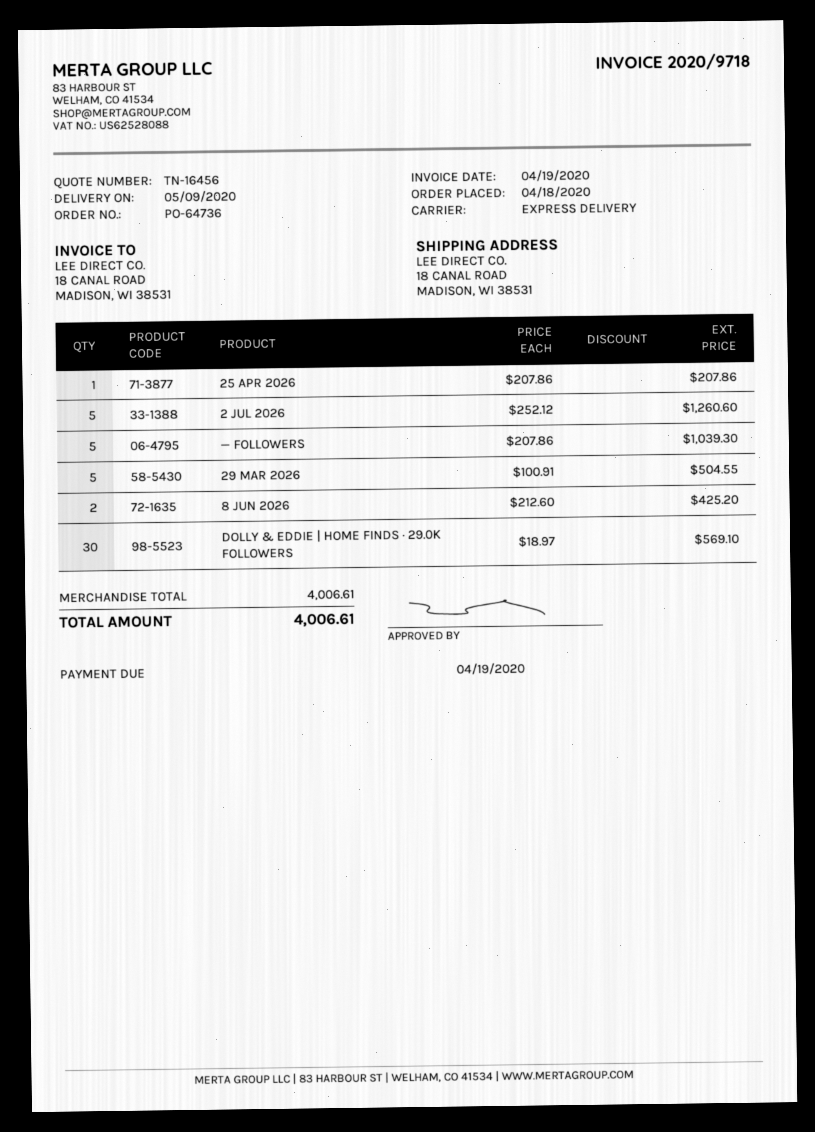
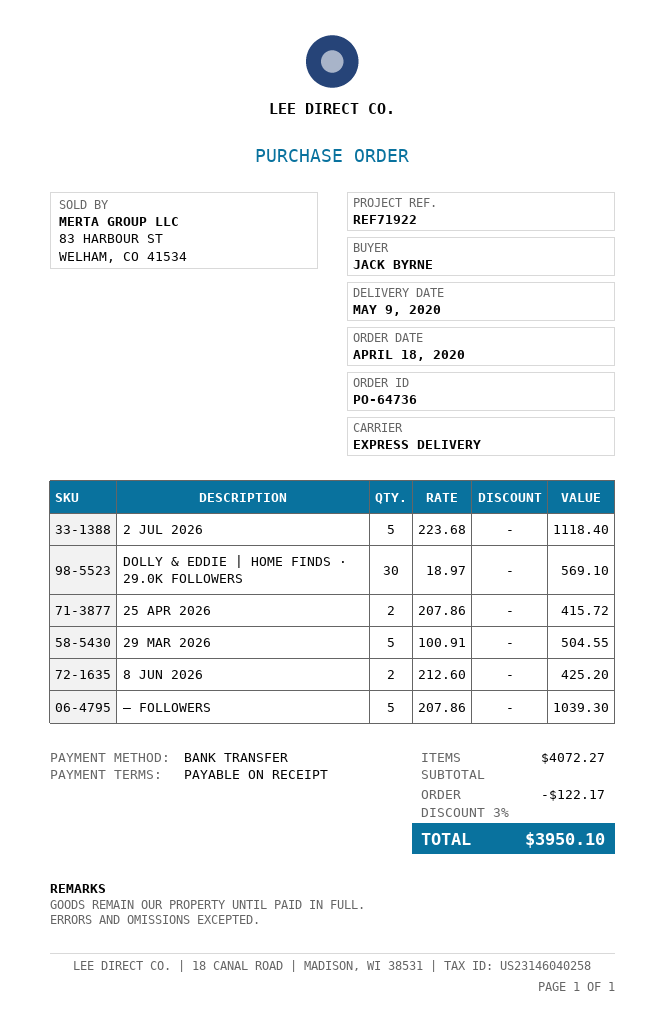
25 APR 2026: 1 x 207.86 = 207.86 -> 2 x 207.86 = 415.72
2 JUL 2026: 5 x 252.12 = 1260.60 -> 5 x 223.68 = 1118.40
subtotal: 4006.61 -> 4072.27
discount: none -> 3% = 122.17
total: 4006.61 -> 3950.10

